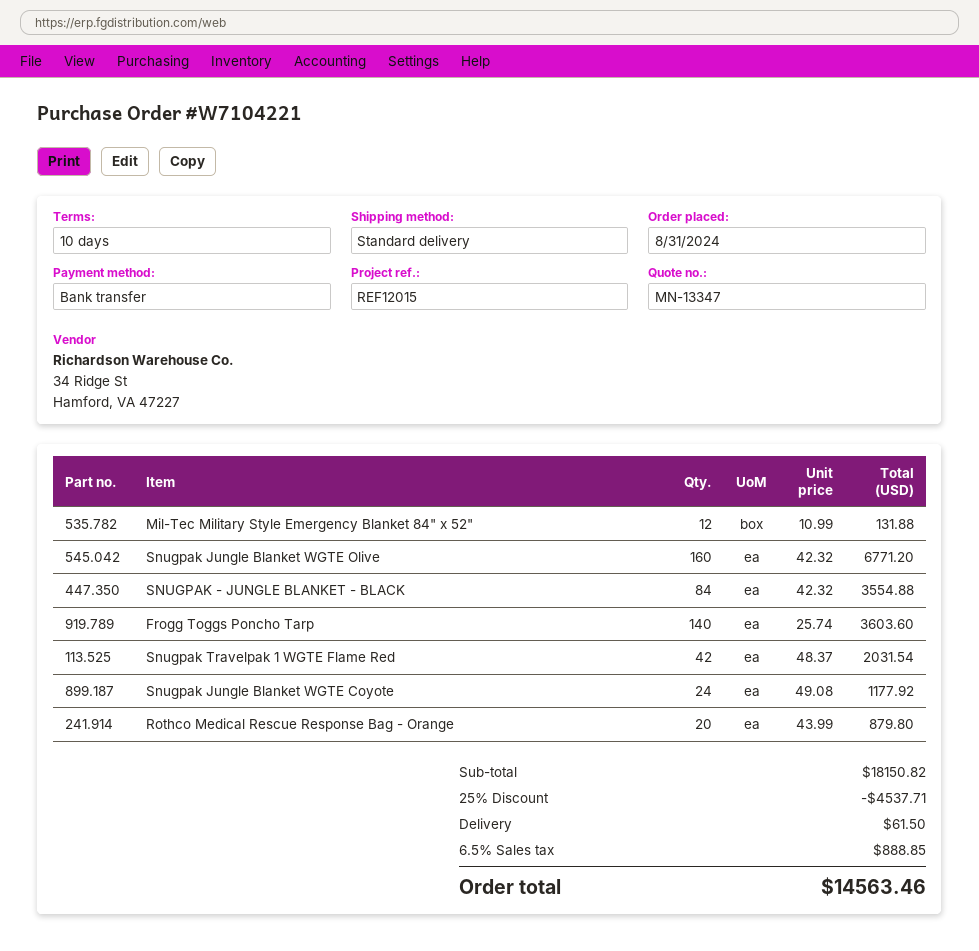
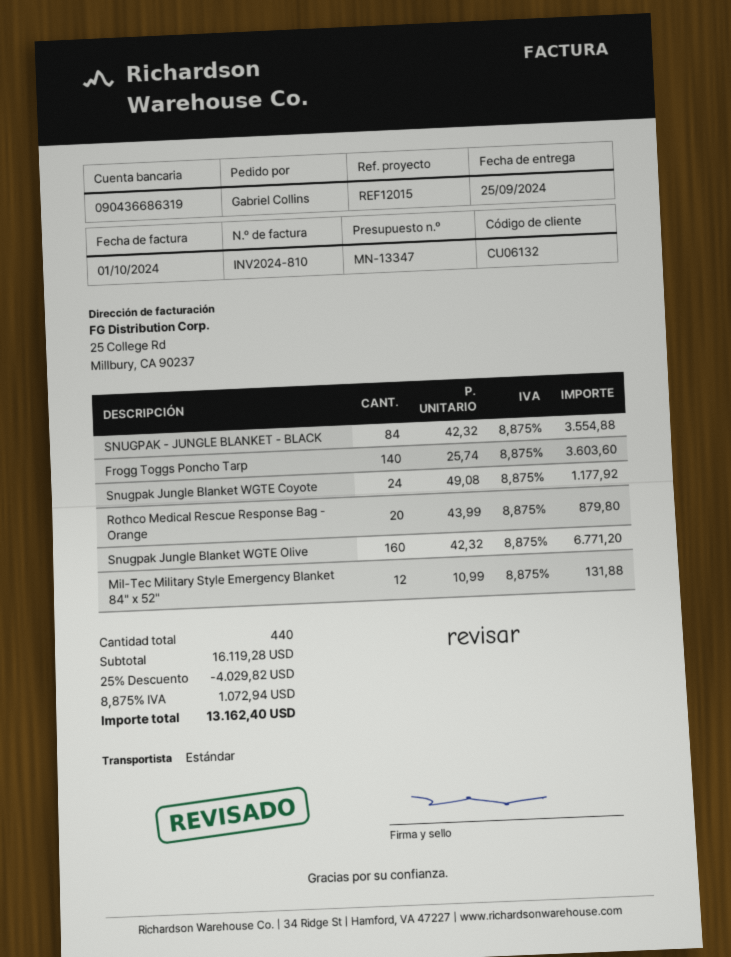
Snugpak Travelpak 1 WGTE Flame Red: 42 x 48.37 = 2031.54 -> none
subtotal: 18150.82 -> 16119.28
discount: 25% = 4537.71 -> 25% = 4029.82
shipping: 61.50 -> none
tax: 6.5% = 888.85 -> 8.875% = 1072.94
total: 14563.46 -> 13162.40

